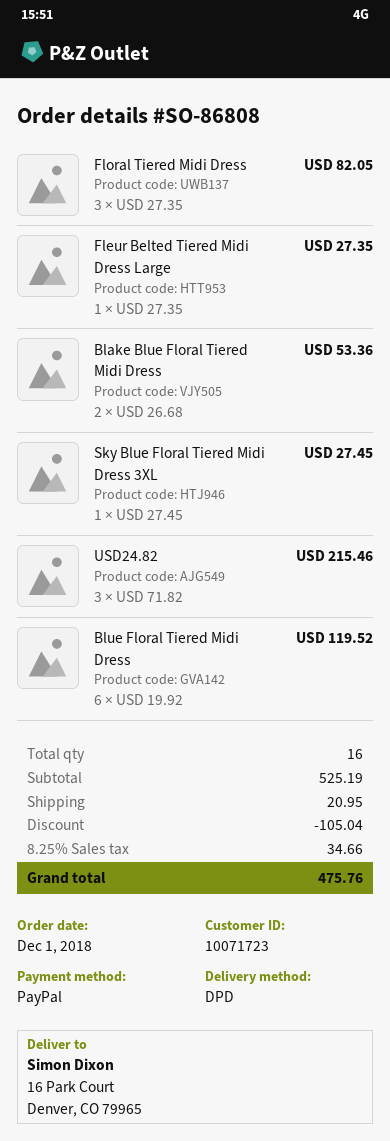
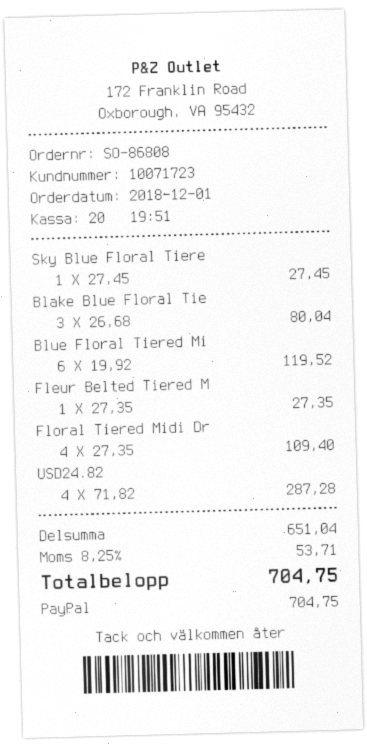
Floral Tiered Midi Dress: 3 x 27.35 = 82.05 -> 4 x 27.35 = 109.40
Blake Blue Floral Tiered Midi Dress: 2 x 26.68 = 53.36 -> 3 x 26.68 = 80.04
USD24.82: 3 x 71.82 = 215.46 -> 4 x 71.82 = 287.28
subtotal: 525.19 -> 651.04
discount: 105.04 -> none
shipping: 20.95 -> none
tax: 8.25% = 34.66 -> 8.25% = 53.71
total: 475.76 -> 704.75

